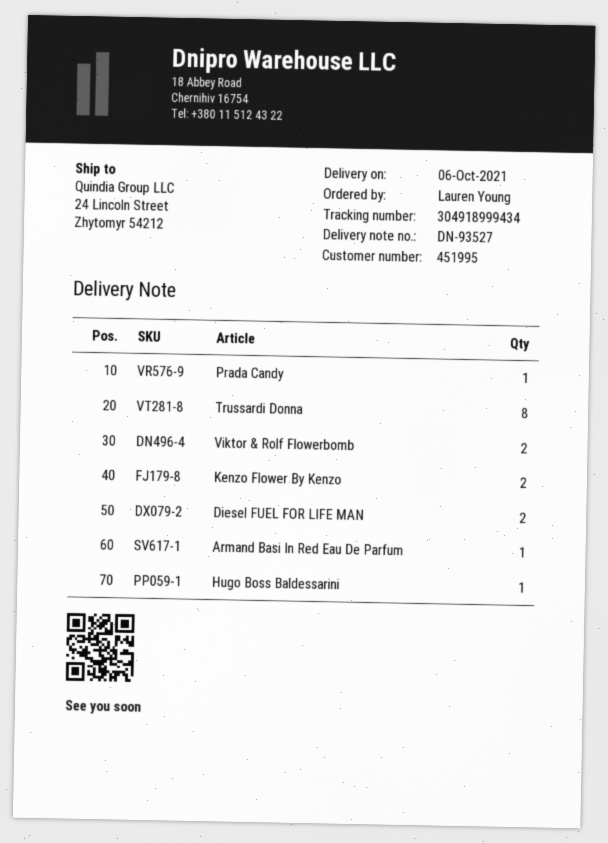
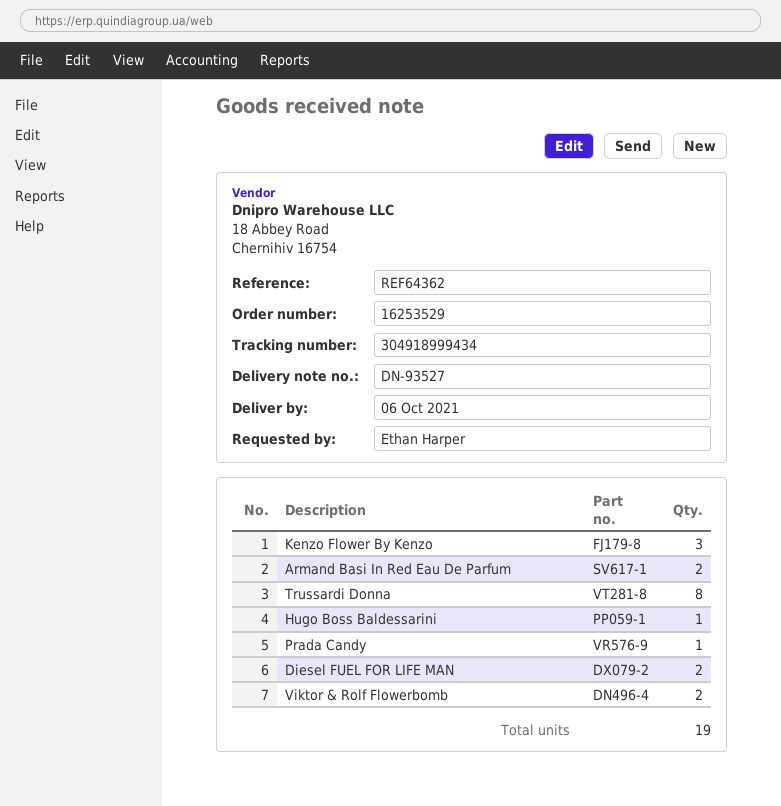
ordered by: Lauren Young -> Ethan Harper
Kenzo Flower By Kenzo: 2 -> 3
Armand Basi In Red Eau De Parfum: 1 -> 2

